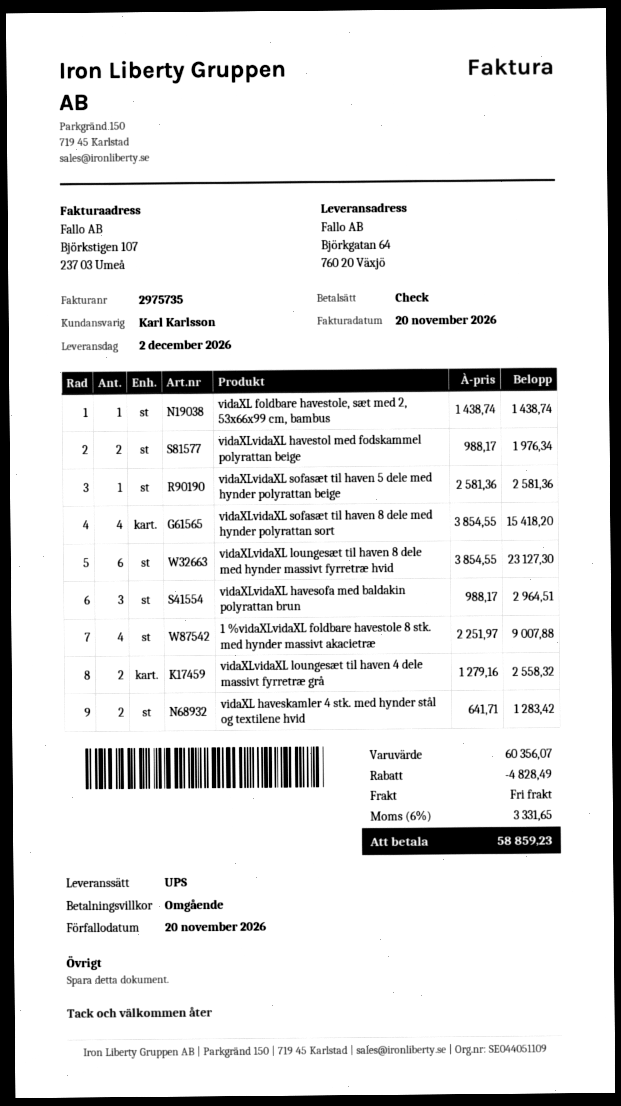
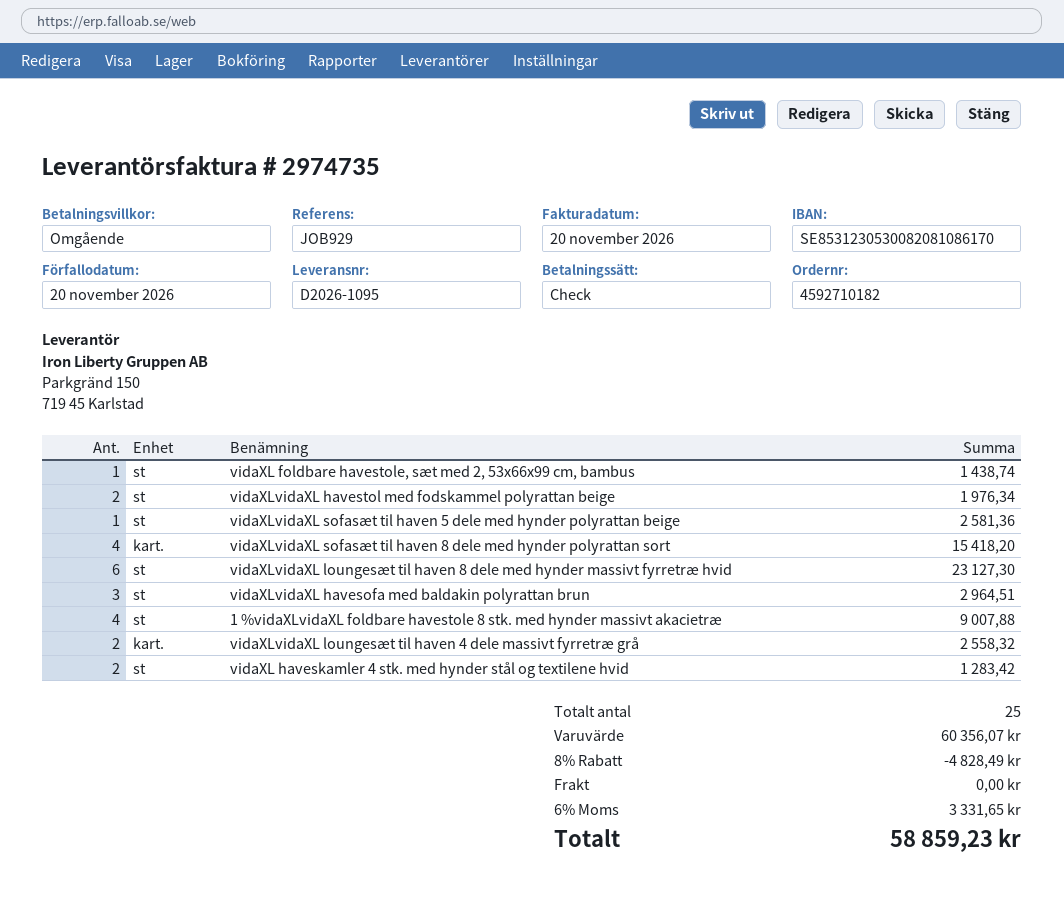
invoice number: 2975735 -> 2974735

